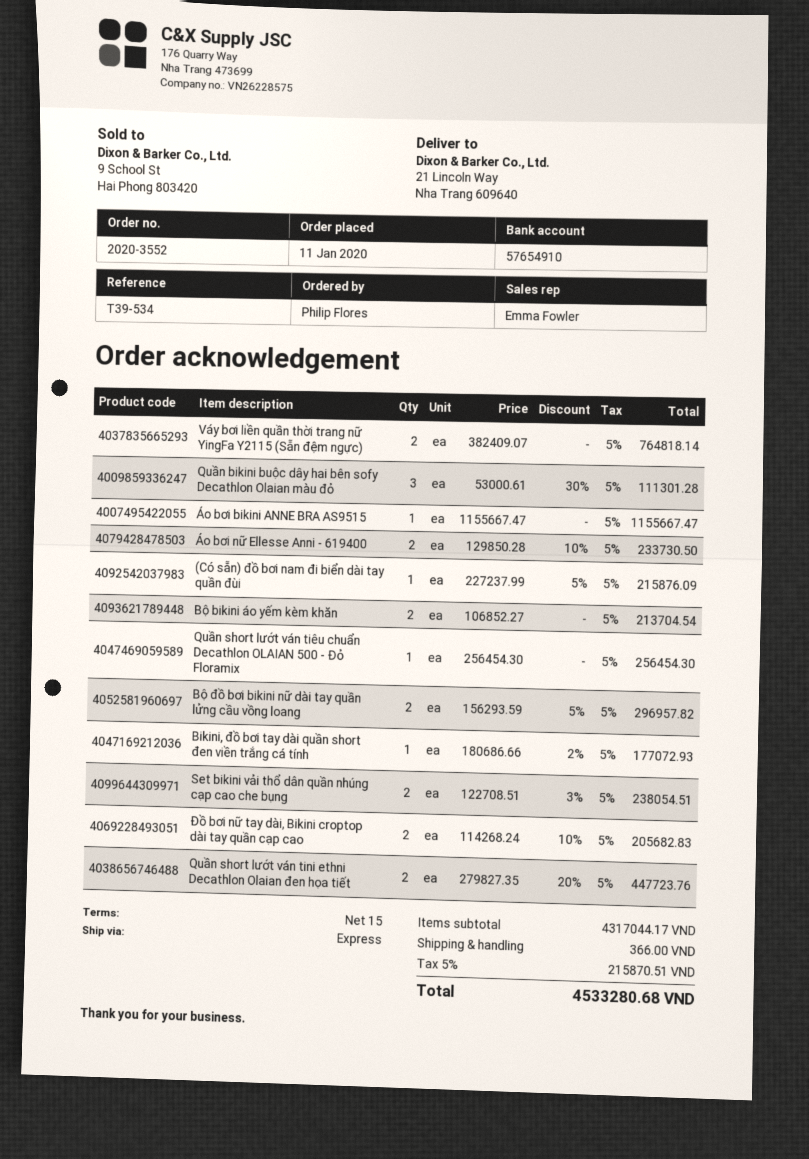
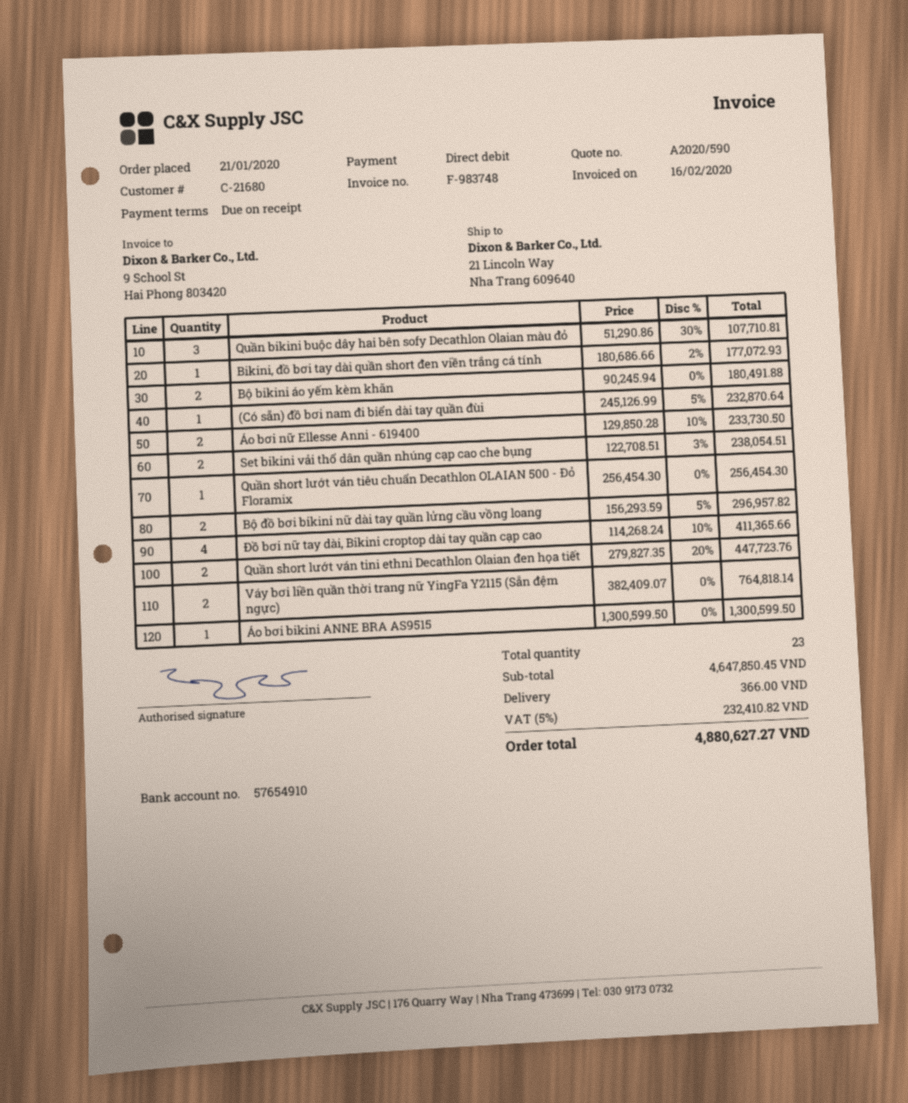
order date: 2020-01-11 -> 2020-01-21
payment terms: 15 days -> on receipt
Quần bikini buộc dây hai bên sofy Decathlon Olaian màu đỏ: 3 x 53000.61 - 30% = 111301.28 -> 3 x 51290.86 - 30% = 107710.81
Áo bơi bikini ANNE BRA AS9515: 1 x 1155667.47 = 1155667.47 -> 1 x 1300599.50 = 1300599.50
(Có sẵn) đồ bơi nam đi biển dài tay quần đùi: 1 x 227237.99 - 5% = 215876.09 -> 1 x 245126.99 - 5% = 232870.64
Bộ bikini áo yếm kèm khăn: 2 x 106852.27 = 213704.54 -> 2 x 90245.94 = 180491.88
Đồ bơi nữ tay dài, Bikini croptop dài tay quần cạp cao: 2 x 114268.24 - 10% = 205682.83 -> 4 x 114268.24 - 10% = 411365.66
subtotal: 4317044.17 -> 4647850.45
tax: 5% = 215870.51 -> 5% = 232410.82
total: 4533280.68 -> 4880627.27

